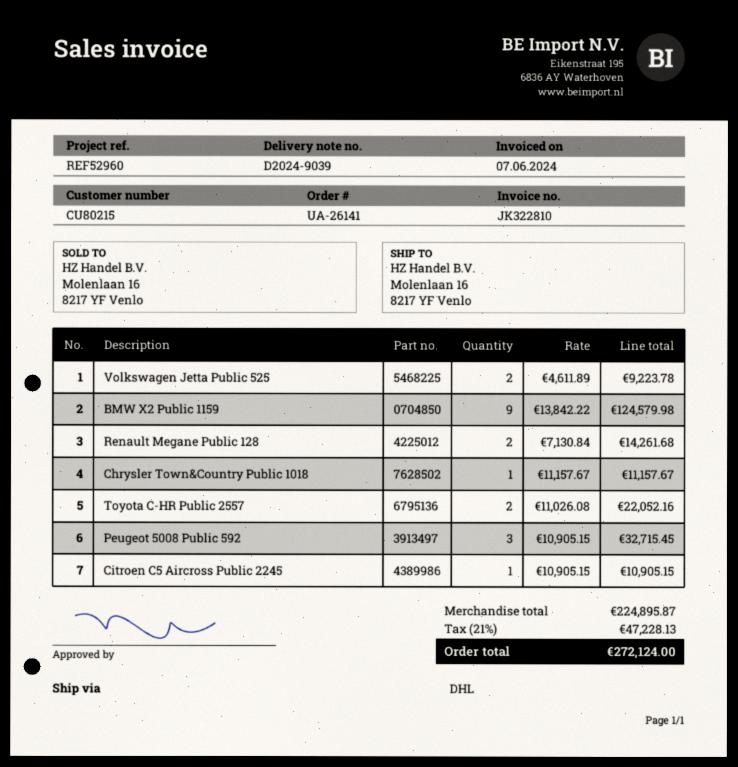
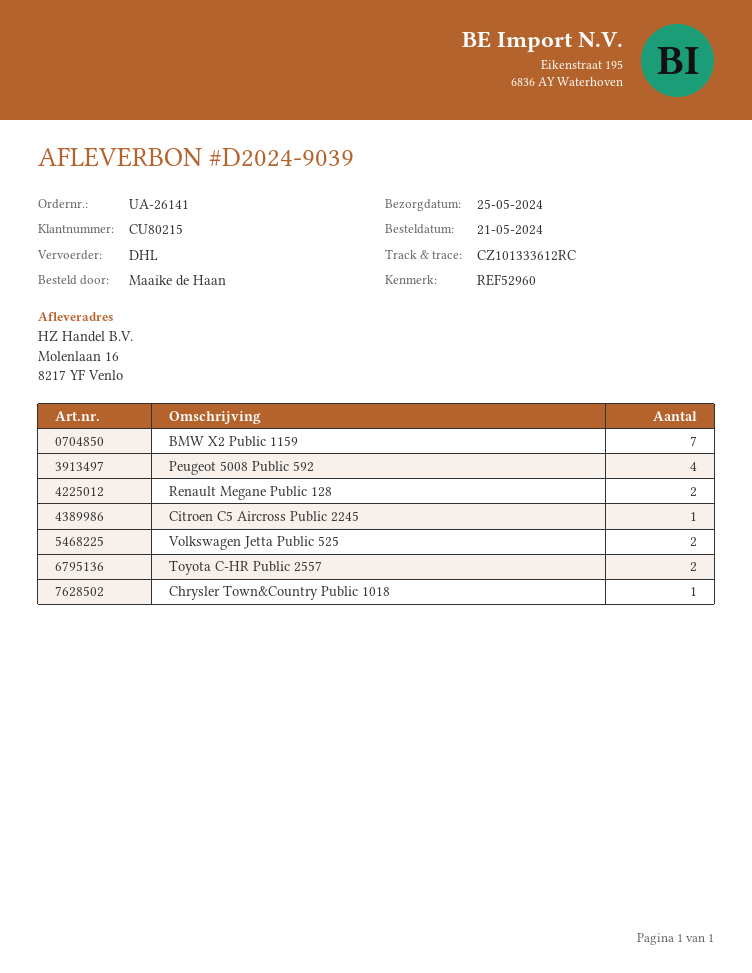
BMW X2 Public 1159: 9 -> 7
Peugeot 5008 Public 592: 3 -> 4

